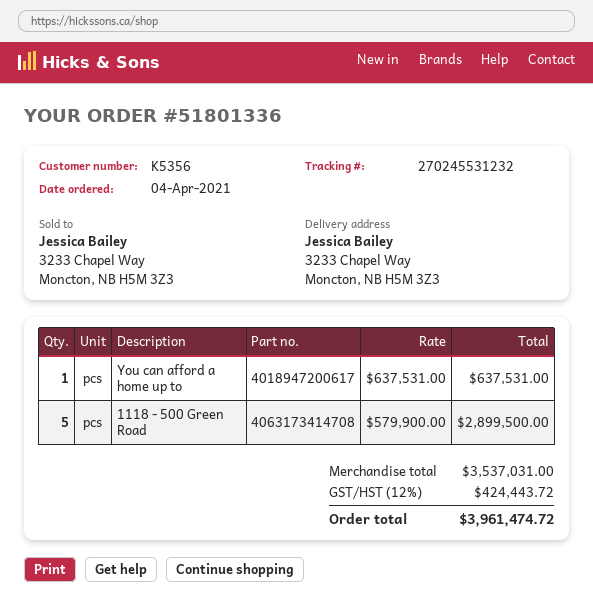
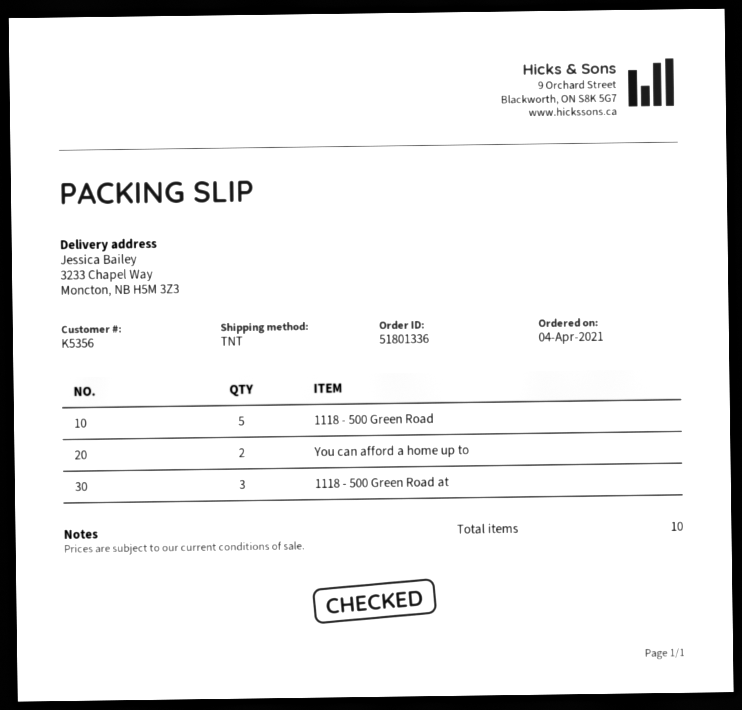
You can afford a home up to: 1 -> 2
1118 - 500 Green Road at: none -> 3

